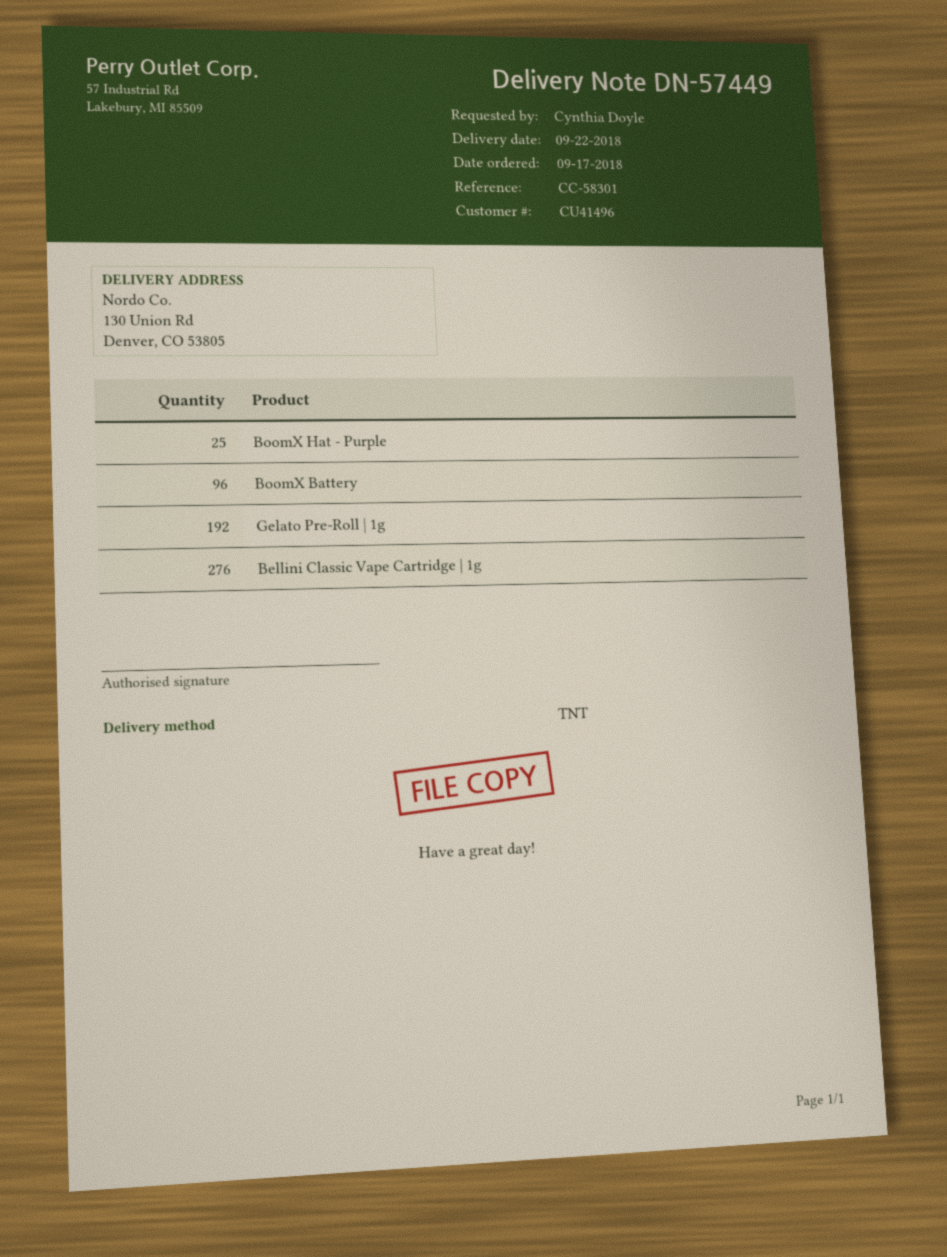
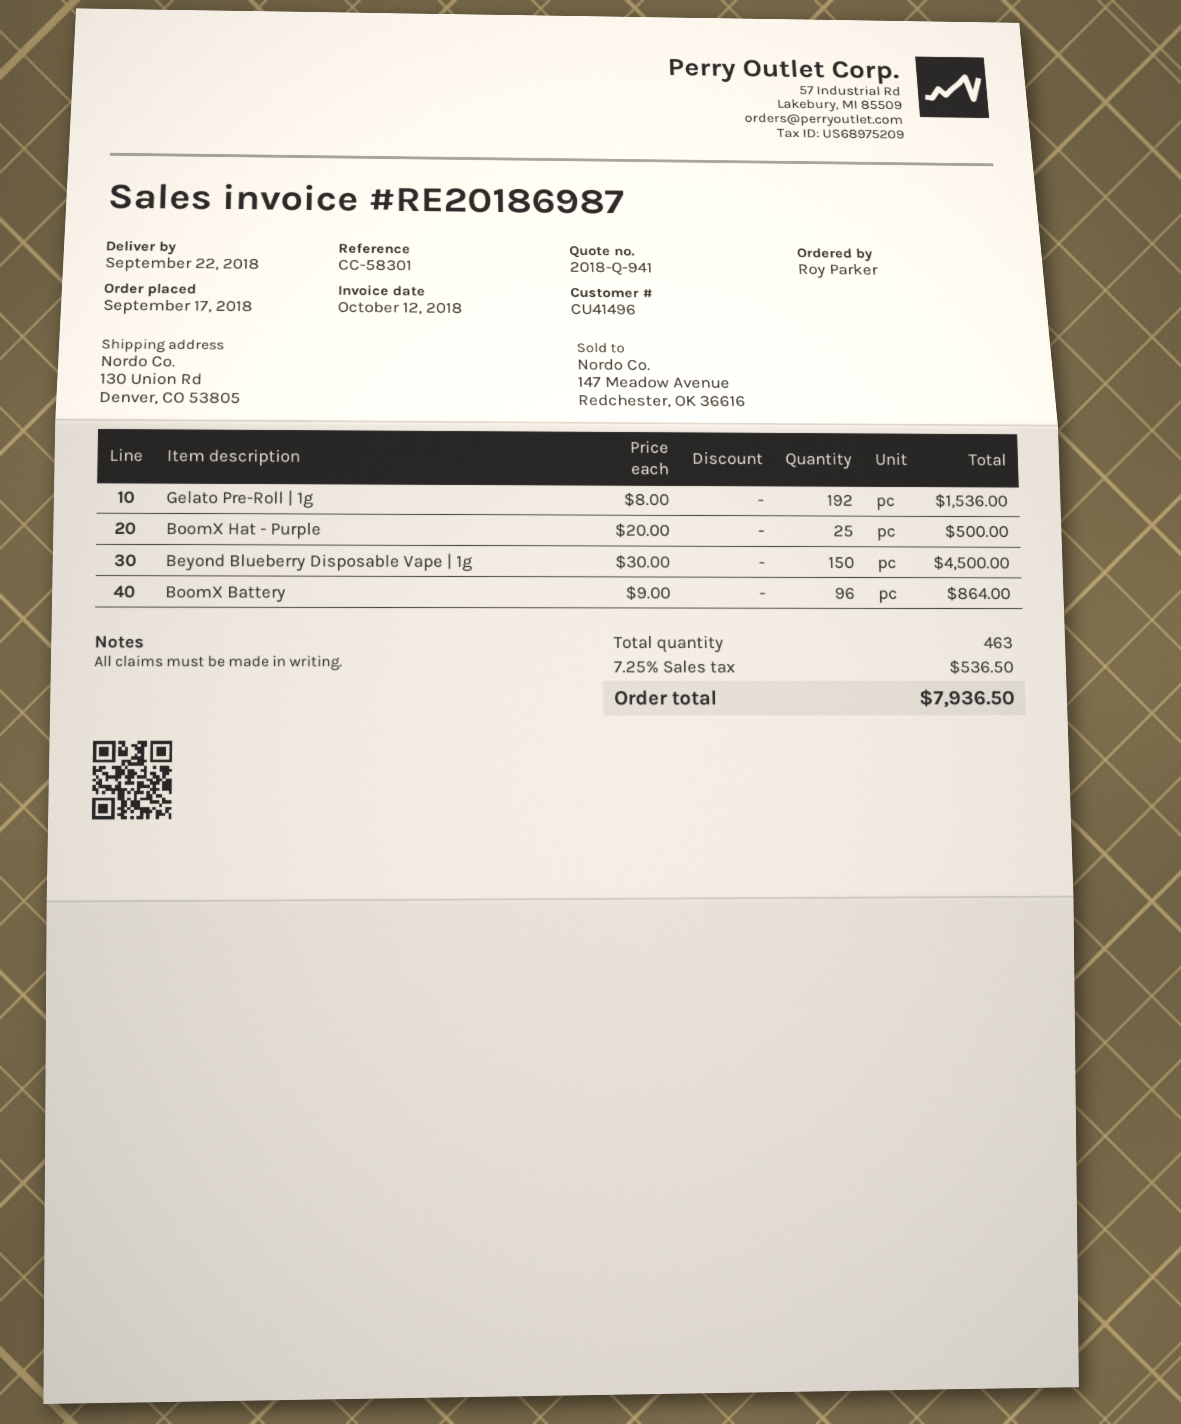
ordered by: Cynthia Doyle -> Roy Parker
Bellini Classic Vape Cartridge | 1g: 276 -> none
Beyond Blueberry Disposable Vape | 1g: none -> 150

